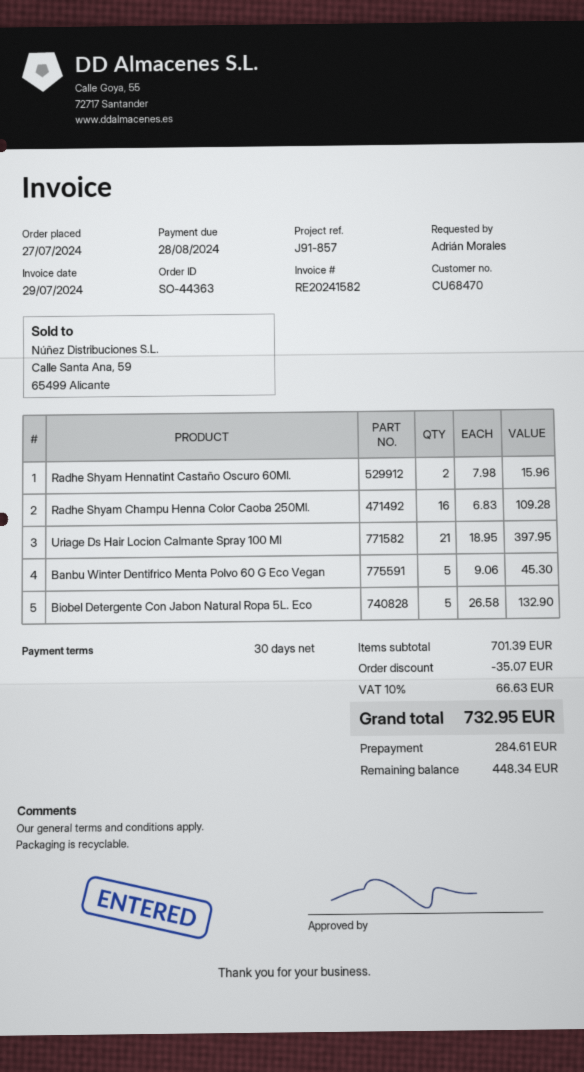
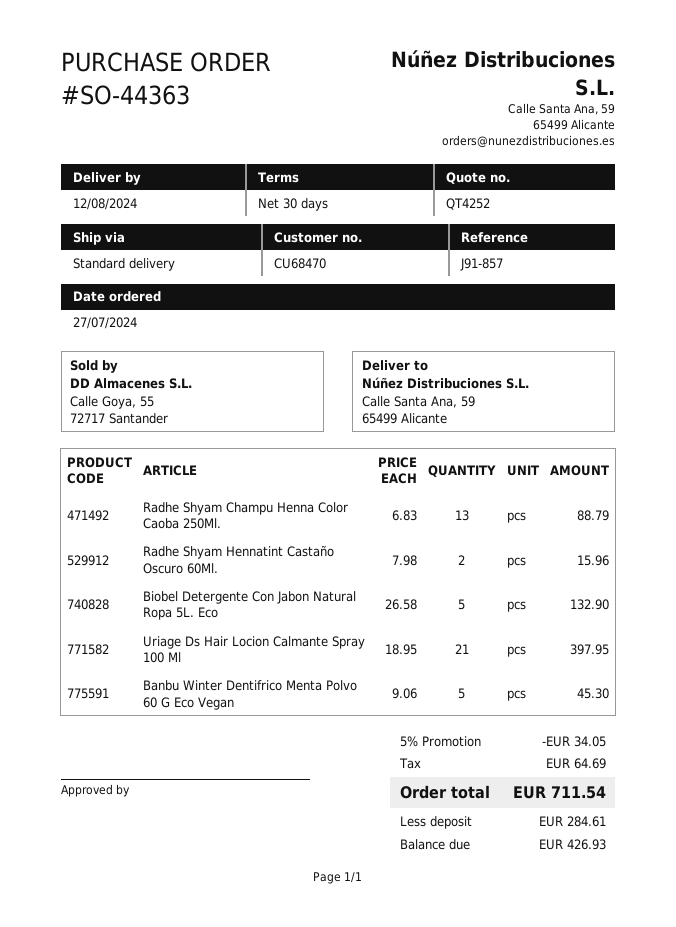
Radhe Shyam Champu Henna Color Caoba 250Ml.: 16 x 6.83 = 109.28 -> 13 x 6.83 = 88.79
discount: 35.07 -> 34.05
tax: 66.63 -> 64.69
total: 732.95 -> 711.54
balance: 448.34 -> 426.93

